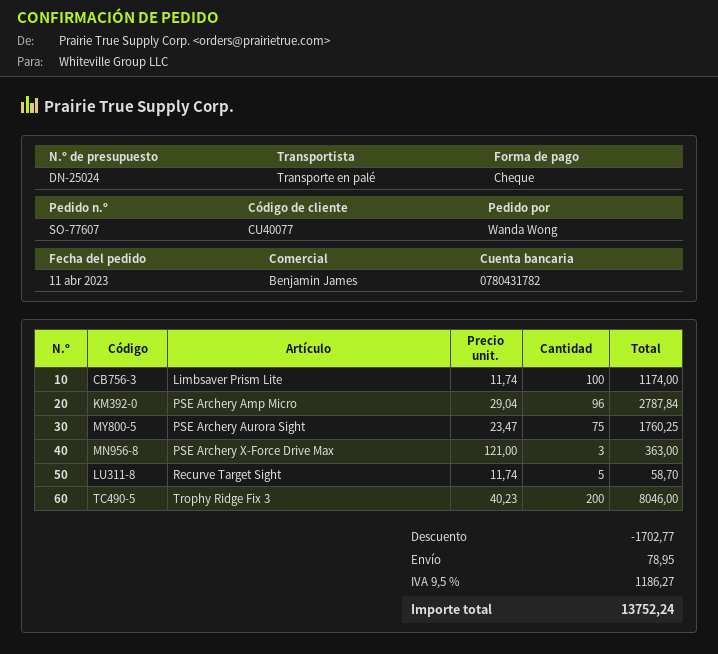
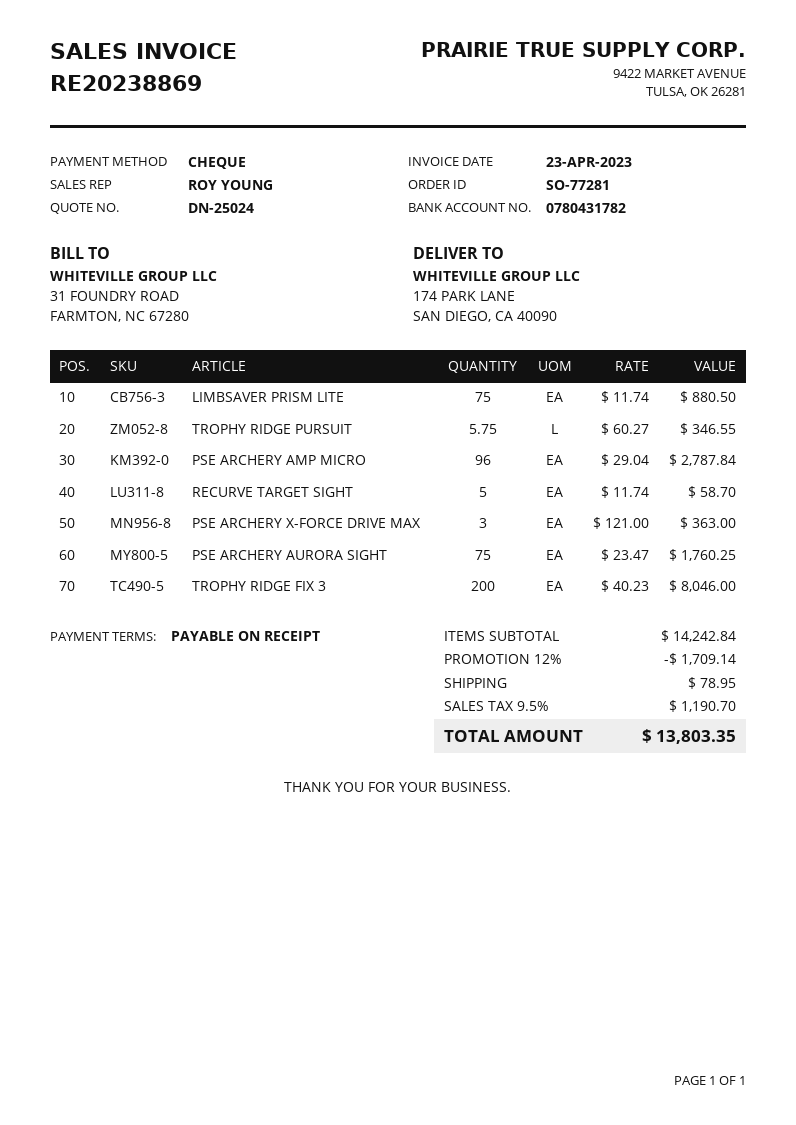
order number: SO-77607 -> SO-77281
sales rep: Benjamin James -> ROY YOUNG
Limbsaver Prism Lite: 100 x 11.74 = 1174.00 -> 75 x 11.74 = 880.50
TROPHY RIDGE PURSUIT: none -> 5.75 x 60.27 = 346.55
discount: 1702.77 -> 1709.14
tax: 9.5% = 1186.27 -> 9.5% = 1190.70
total: 13752.24 -> 13803.35

